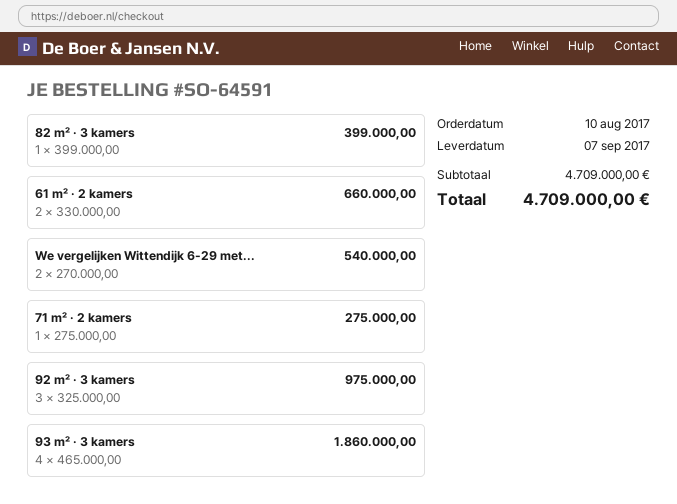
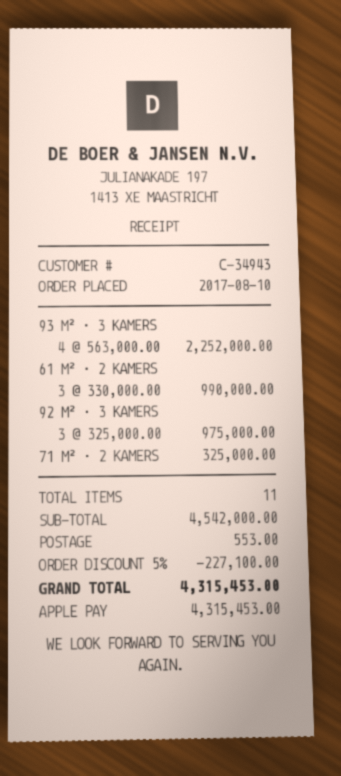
82 m² · 3 kamers: 1 x 399000.00 = 399000.00 -> none
61 m² · 2 kamers: 2 x 330000.00 = 660000.00 -> 3 x 330000.00 = 990000.00
We vergelijken Wittendijk 6-29 met...: 2 x 270000.00 = 540000.00 -> none
71 m² · 2 kamers: 1 x 275000.00 = 275000.00 -> 1 x 325000.00 = 325000.00
93 m² · 3 kamers: 4 x 465000.00 = 1860000.00 -> 4 x 563000.00 = 2252000.00
subtotal: 4709000.00 -> 4542000.00
discount: none -> 5% = 227100.00
shipping: none -> 553.00
total: 4709000.00 -> 4315453.00

